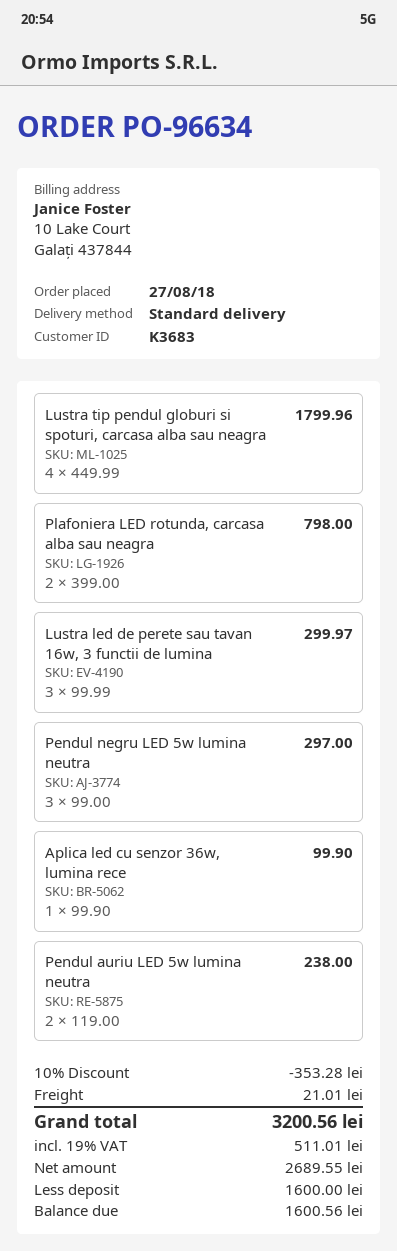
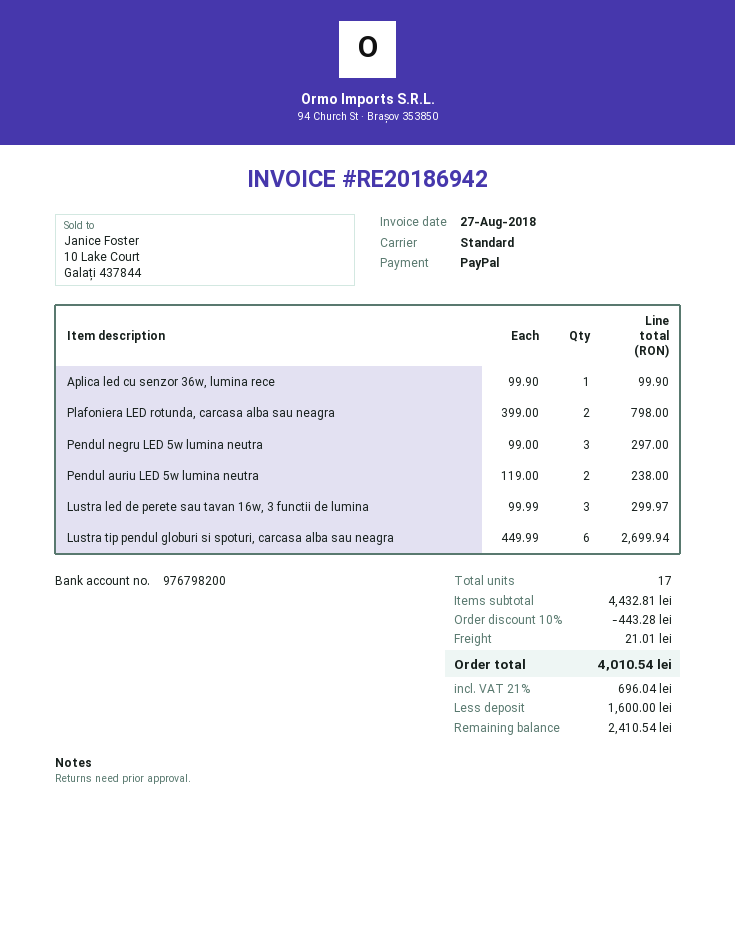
Lustra tip pendul globuri si spoturi, carcasa alba sau neagra: 4 x 449.99 = 1799.96 -> 6 x 449.99 = 2699.94
discount: 10% = 353.28 -> 10% = 443.28
tax: 19% = 511.01 -> 21% = 696.04
total: 3200.56 -> 4010.54
balance: 1600.56 -> 2410.54

